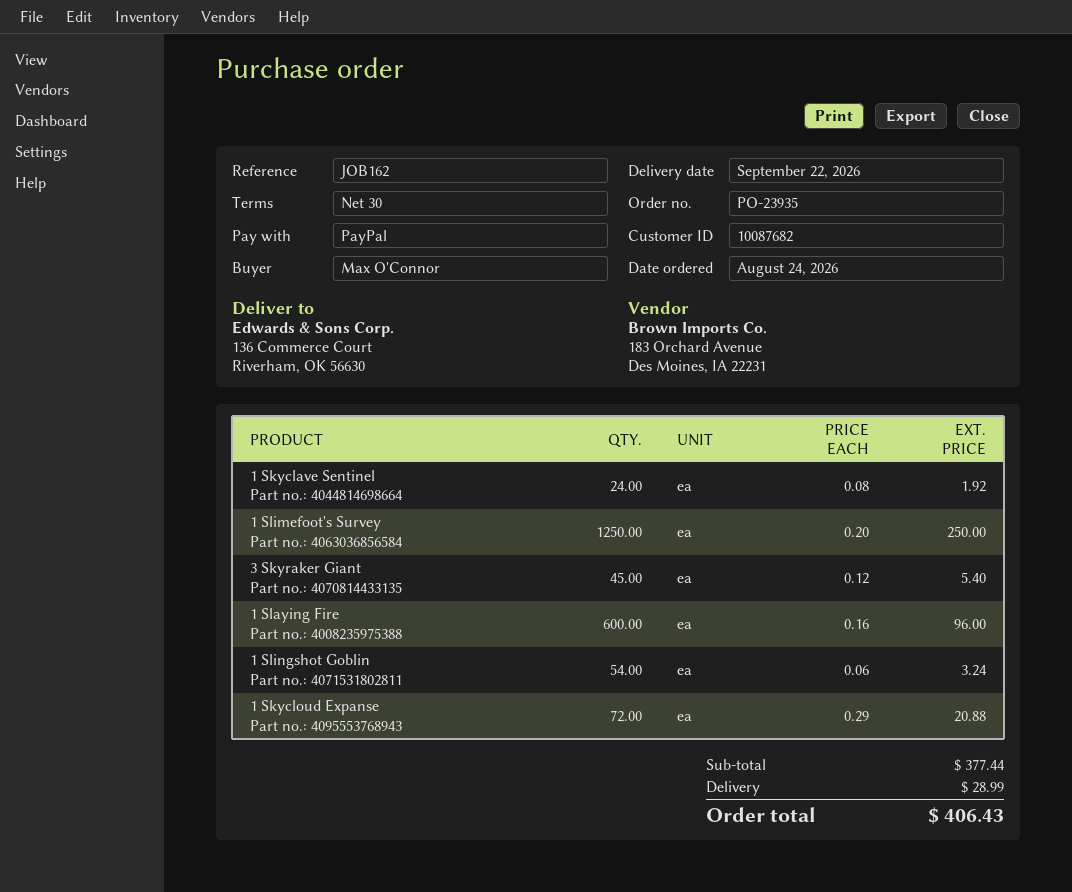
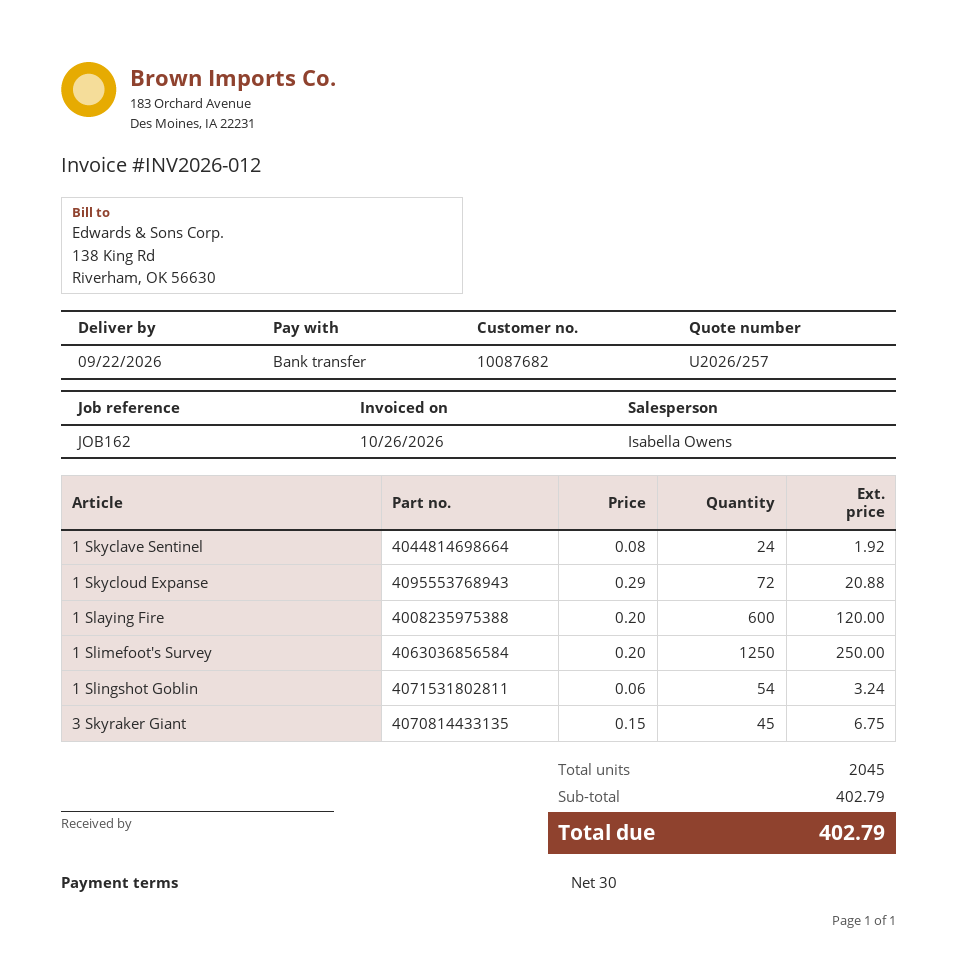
payment method: PayPal -> bank transfer
3 Skyraker Giant: 45 x 0.12 = 5.40 -> 45 x 0.15 = 6.75
1 Slaying Fire: 600 x 0.16 = 96.00 -> 600 x 0.20 = 120.00
subtotal: 377.44 -> 402.79
shipping: 28.99 -> none
total: 406.43 -> 402.79

